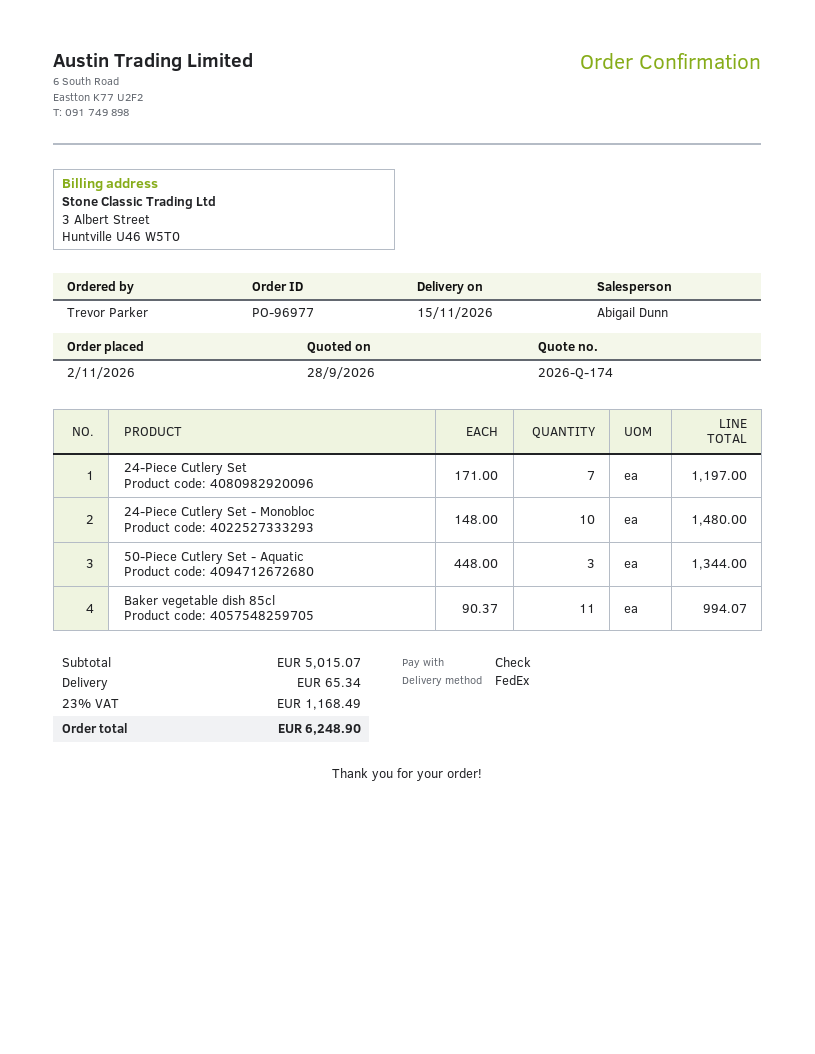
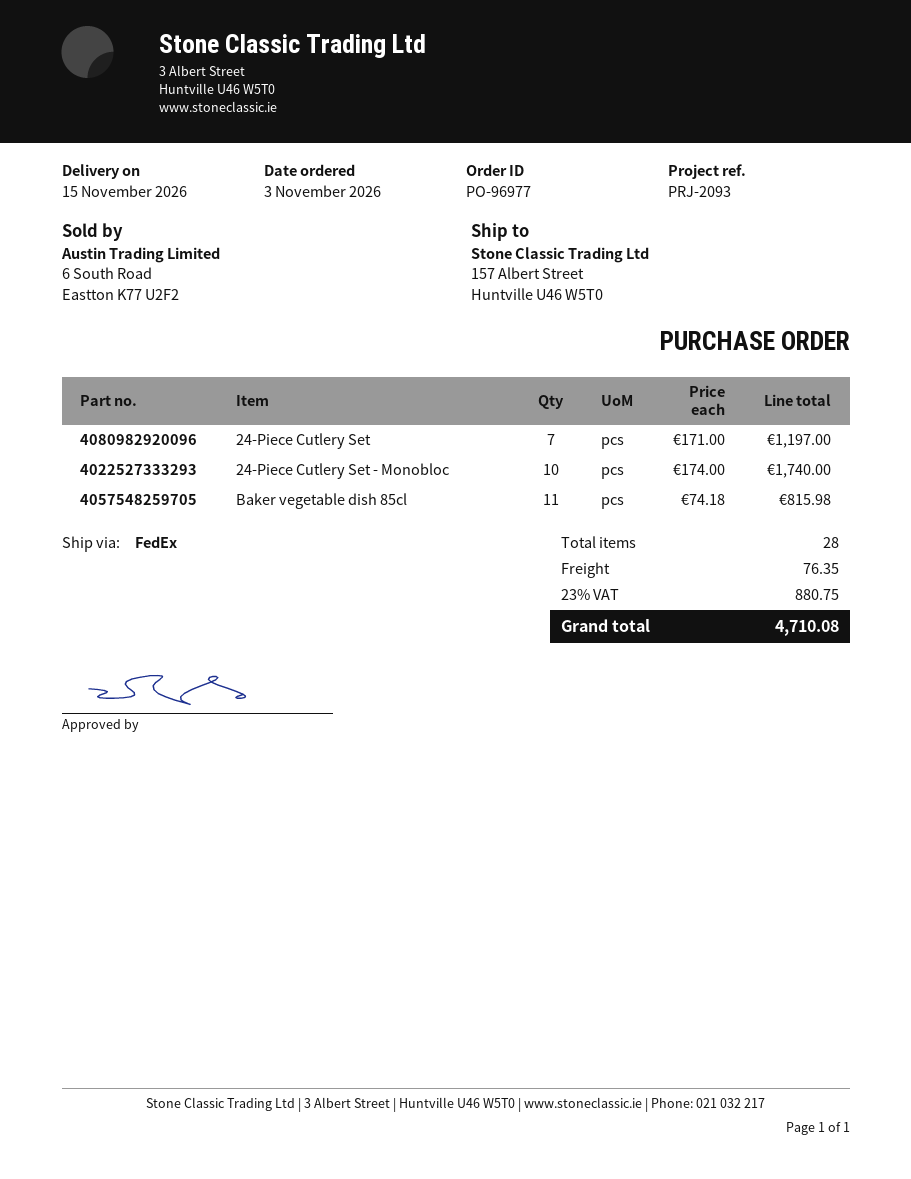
order date: 2026-11-02 -> 2026-11-03
24-Piece Cutlery Set - Monobloc: 10 x 148.00 = 1480.00 -> 10 x 174.00 = 1740.00
50-Piece Cutlery Set - Aquatic: 3 x 448.00 = 1344.00 -> none
Baker vegetable dish 85cl: 11 x 90.37 = 994.07 -> 11 x 74.18 = 815.98
shipping: 65.34 -> 76.35
tax: 23% = 1168.49 -> 23% = 880.75
total: 6248.90 -> 4710.08

